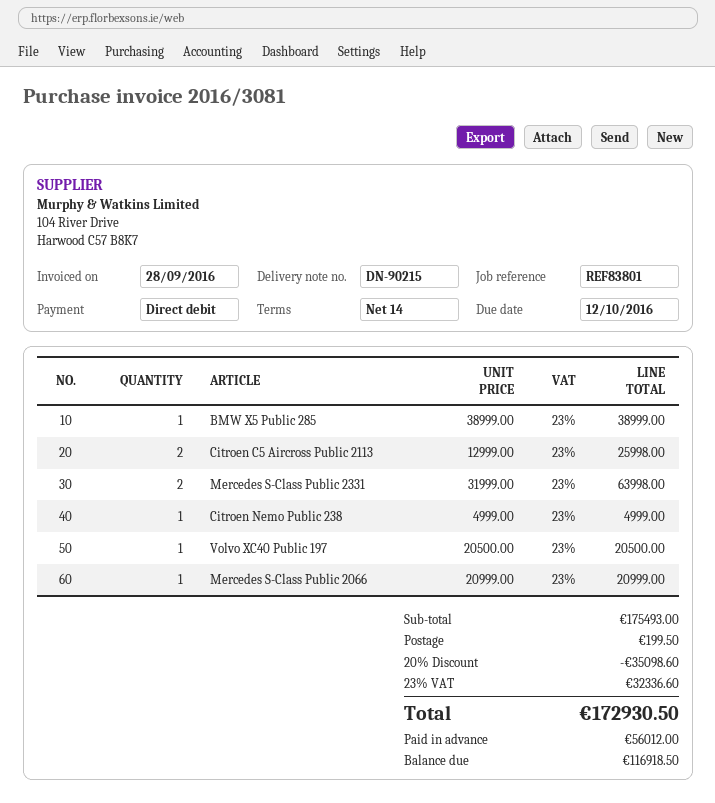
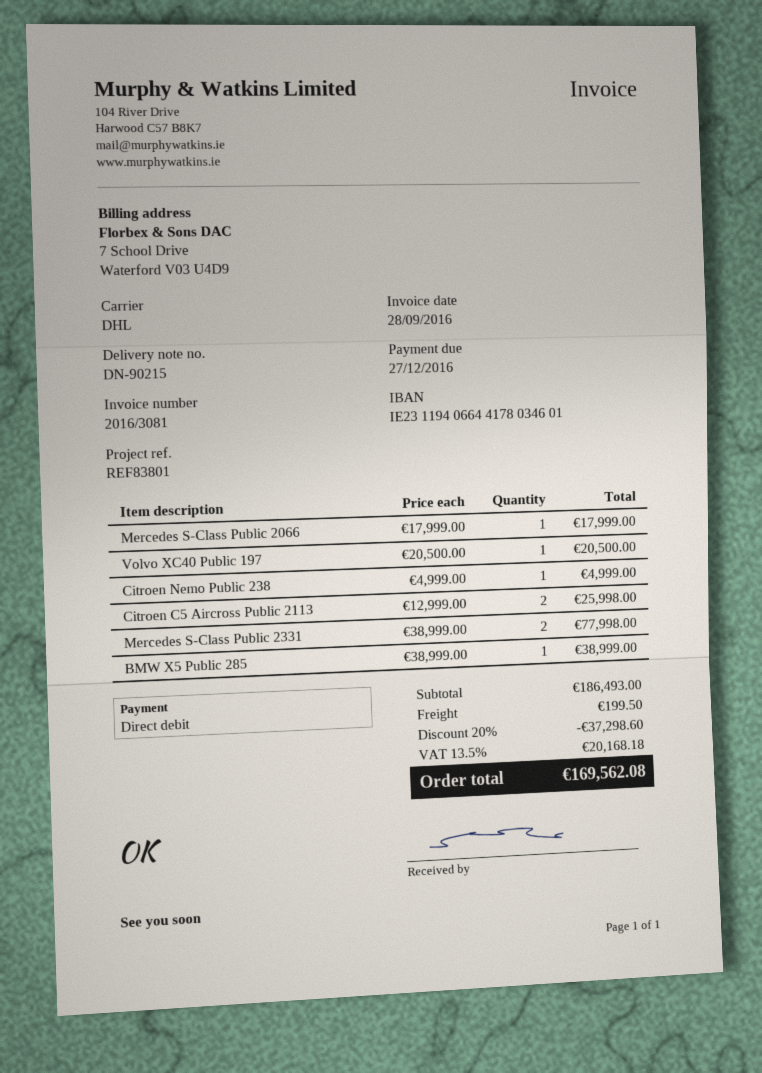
due date: 2016-10-12 -> 2016-12-27
Mercedes S-Class Public 2331: 2 x 31999.00 = 63998.00 -> 2 x 38999.00 = 77998.00
Mercedes S-Class Public 2066: 1 x 20999.00 = 20999.00 -> 1 x 17999.00 = 17999.00
subtotal: 175493.00 -> 186493.00
discount: 20% = 35098.60 -> 20% = 37298.60
tax: 23% = 32336.60 -> 13.5% = 20168.18
total: 172930.50 -> 169562.08

